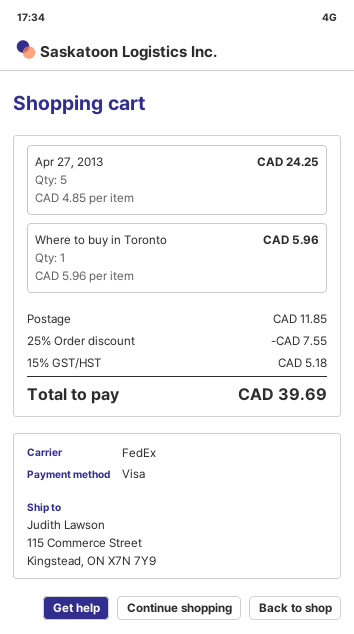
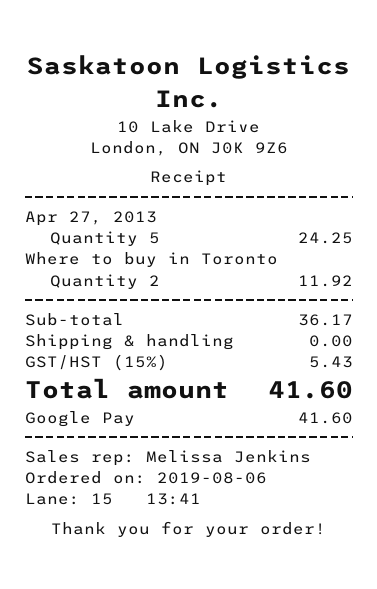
payment method: Visa -> Google Pay
Where to buy in Toronto: 1 for 5.96 -> 2 for 11.92
discount: 25% = 7.55 -> none
shipping: 11.85 -> 0.00
tax: 15% = 5.18 -> 15% = 5.43
total: 39.69 -> 41.60

